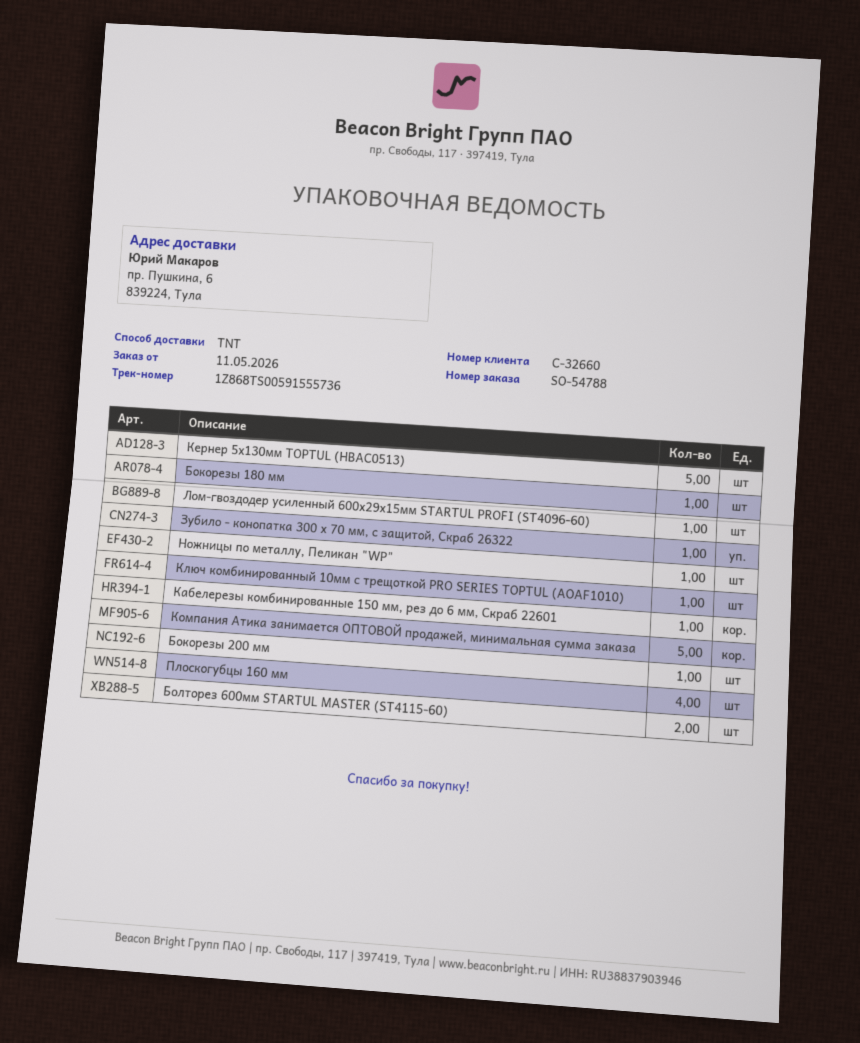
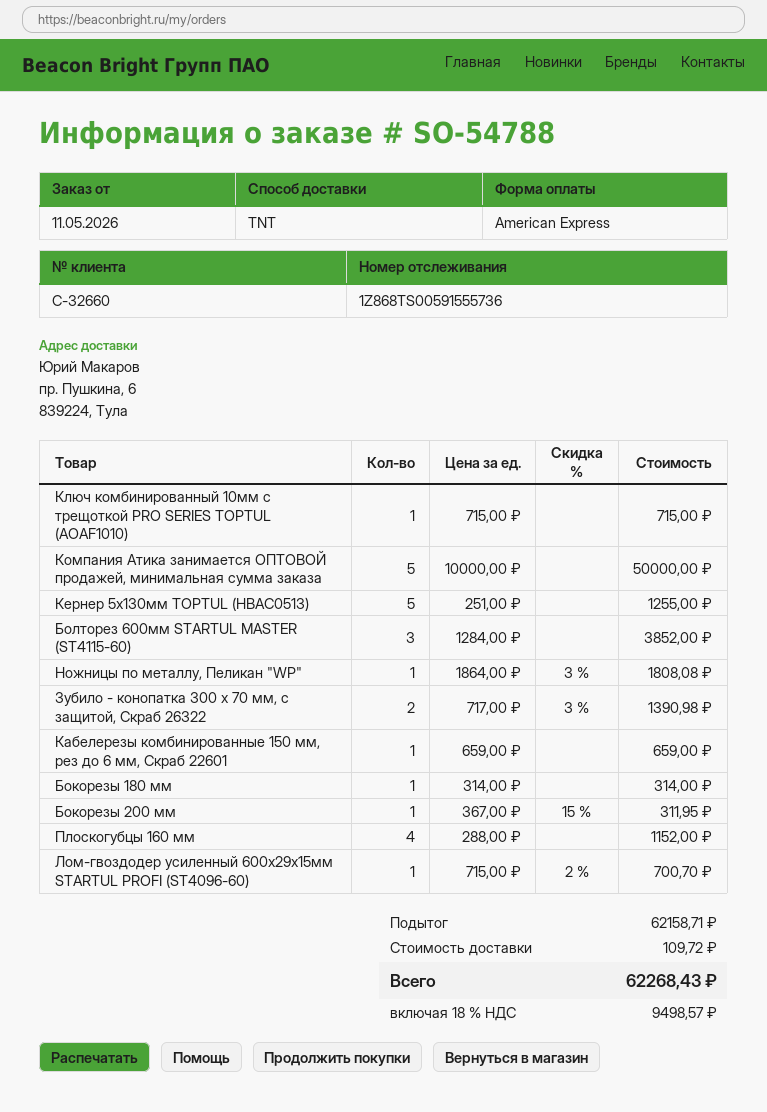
Зубило - конопатка 300 х 70 мм, с защитой, Скраб 26322: 1 -> 2
Болторез 600мм STARTUL MASTER (ST4115-60): 2 -> 3

